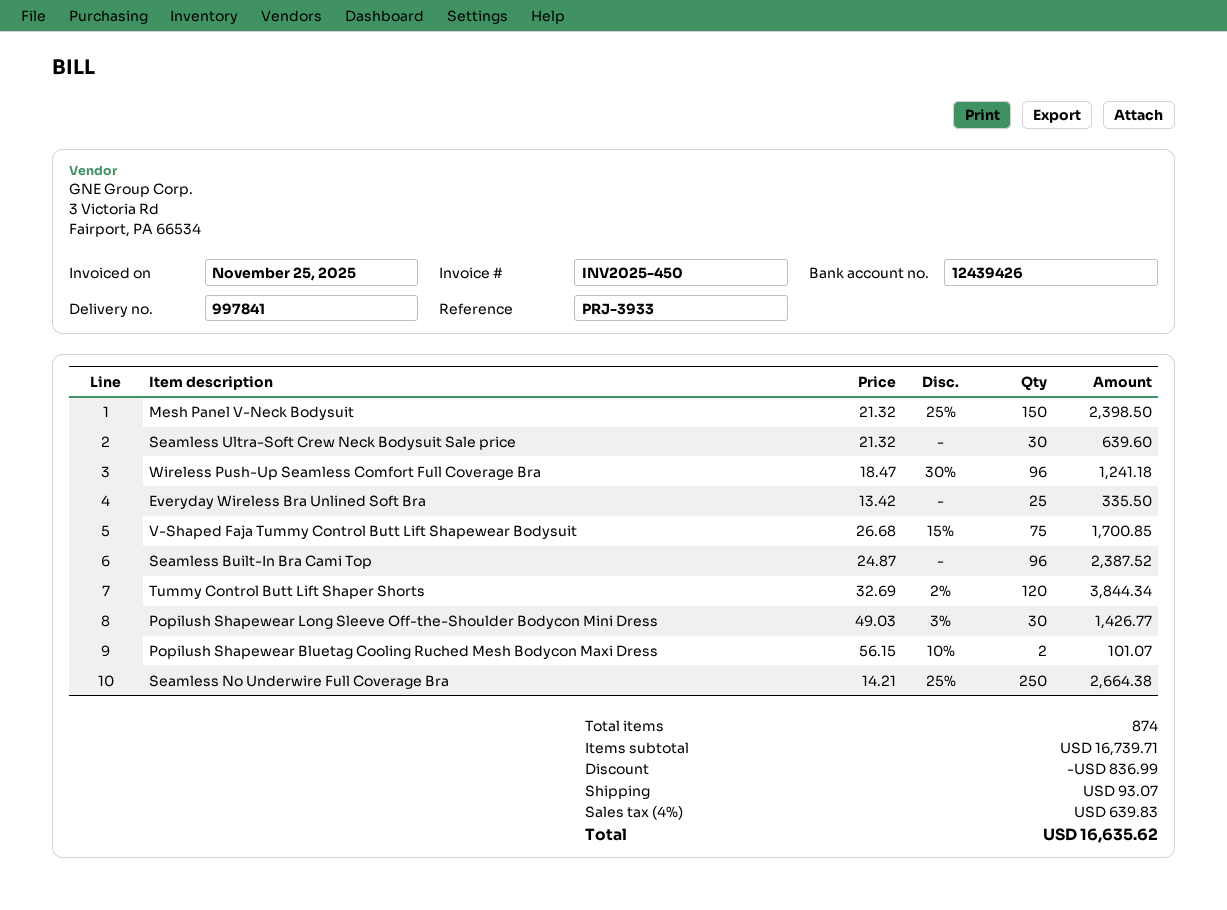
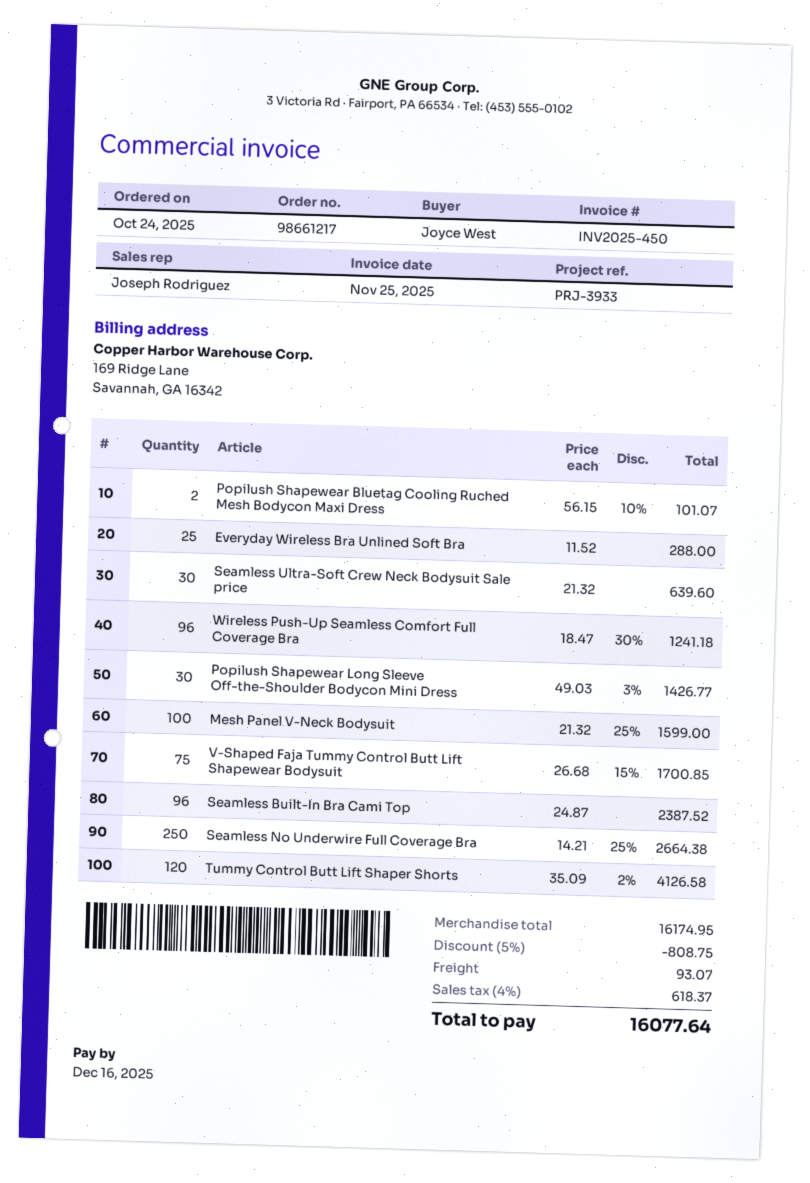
Mesh Panel V-Neck Bodysuit: 150 x 21.32 - 25% = 2398.50 -> 100 x 21.32 - 25% = 1599.00
Everyday Wireless Bra Unlined Soft Bra: 25 x 13.42 = 335.50 -> 25 x 11.52 = 288.00
Tummy Control Butt Lift Shaper Shorts: 120 x 32.69 - 2% = 3844.34 -> 120 x 35.09 - 2% = 4126.58
subtotal: 16739.71 -> 16174.95
discount: 836.99 -> 808.75
tax: 4% = 639.83 -> 4% = 618.37
total: 16635.62 -> 16077.64

